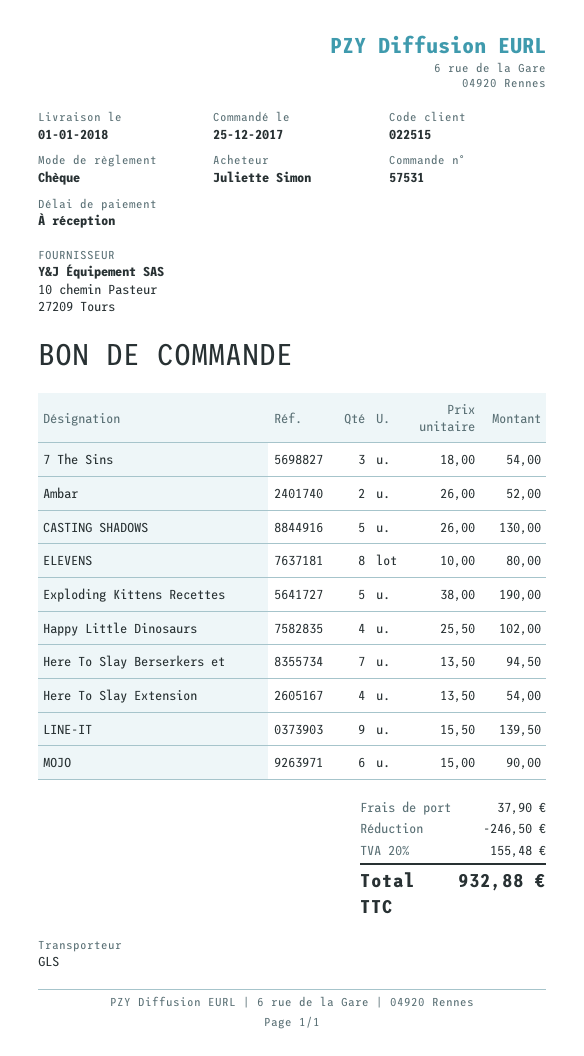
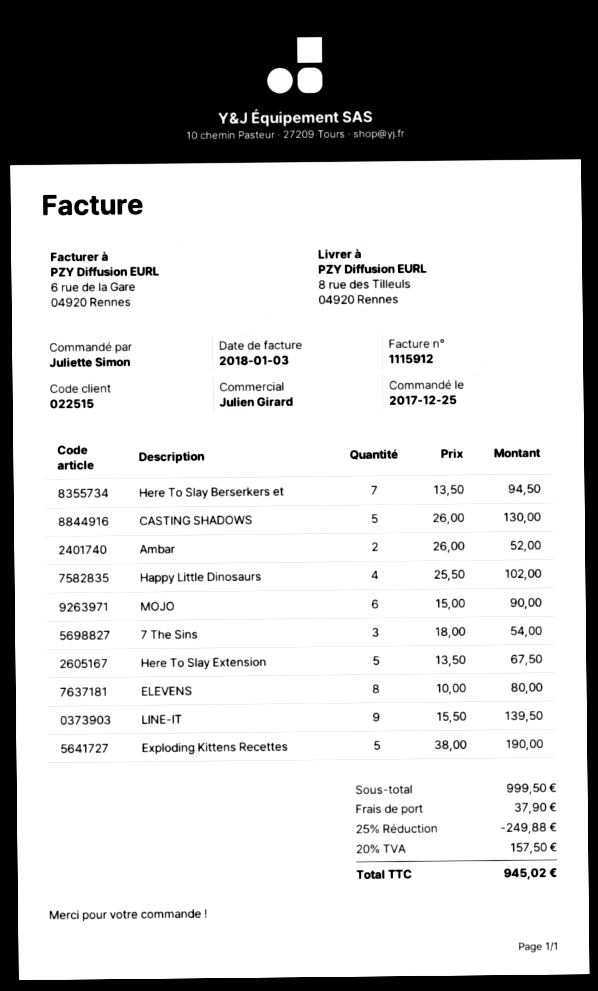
Here To Slay Extension: 4 x 13.50 = 54.00 -> 5 x 13.50 = 67.50
discount: 246.50 -> 249.88
tax: 20% = 155.48 -> 20% = 157.50
total: 932.88 -> 945.02

